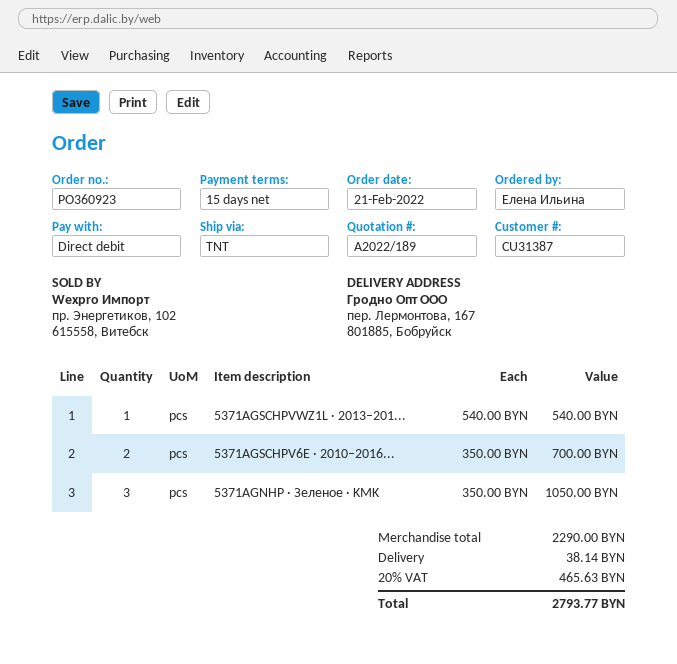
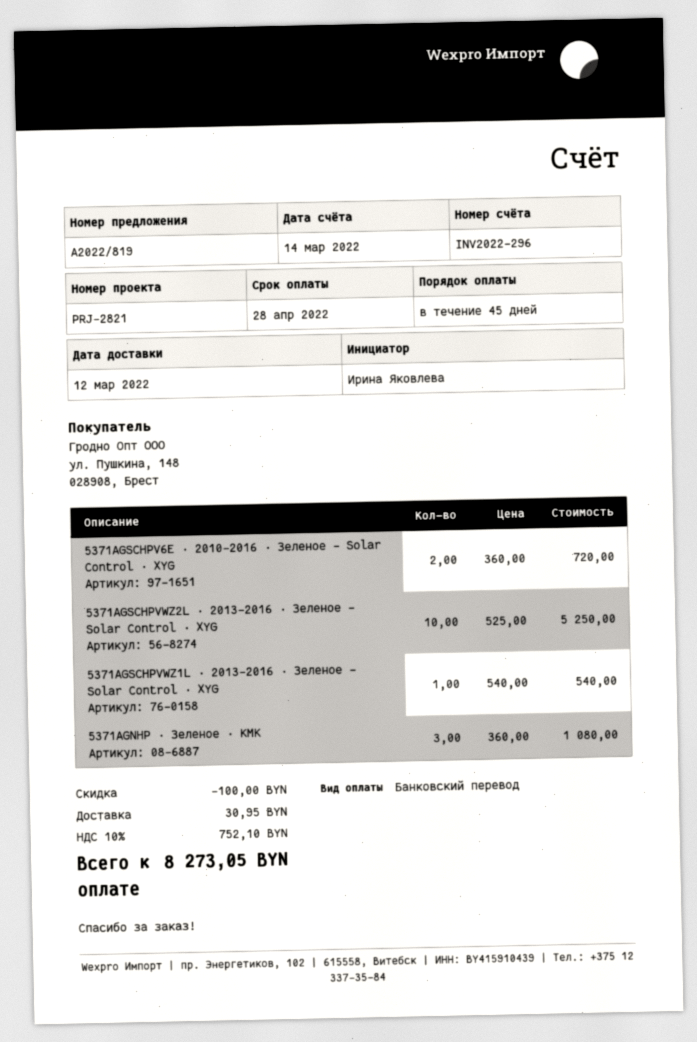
quote number: A2022/189 -> A2022/819
payment terms: 15 days -> 45 days
ordered by: Елена Ильина -> Ирина Яковлева
payment method: direct debit -> bank transfer
5371AGSCHPV6E · 2010–2016...: 2 x 350.00 = 700.00 -> 2 x 360.00 = 720.00
5371AGNHP · Зеленое · KMK: 3 x 350.00 = 1050.00 -> 3 x 360.00 = 1080.00
5371AGSCHPVWZ2L · 2013–2016 · Зеленое - Solar Control · XYG: none -> 10 x 525.00 = 5250.00
discount: none -> 100.00
shipping: 38.14 -> 30.95
tax: 20% = 465.63 -> 10% = 752.10
total: 2793.77 -> 8273.05

